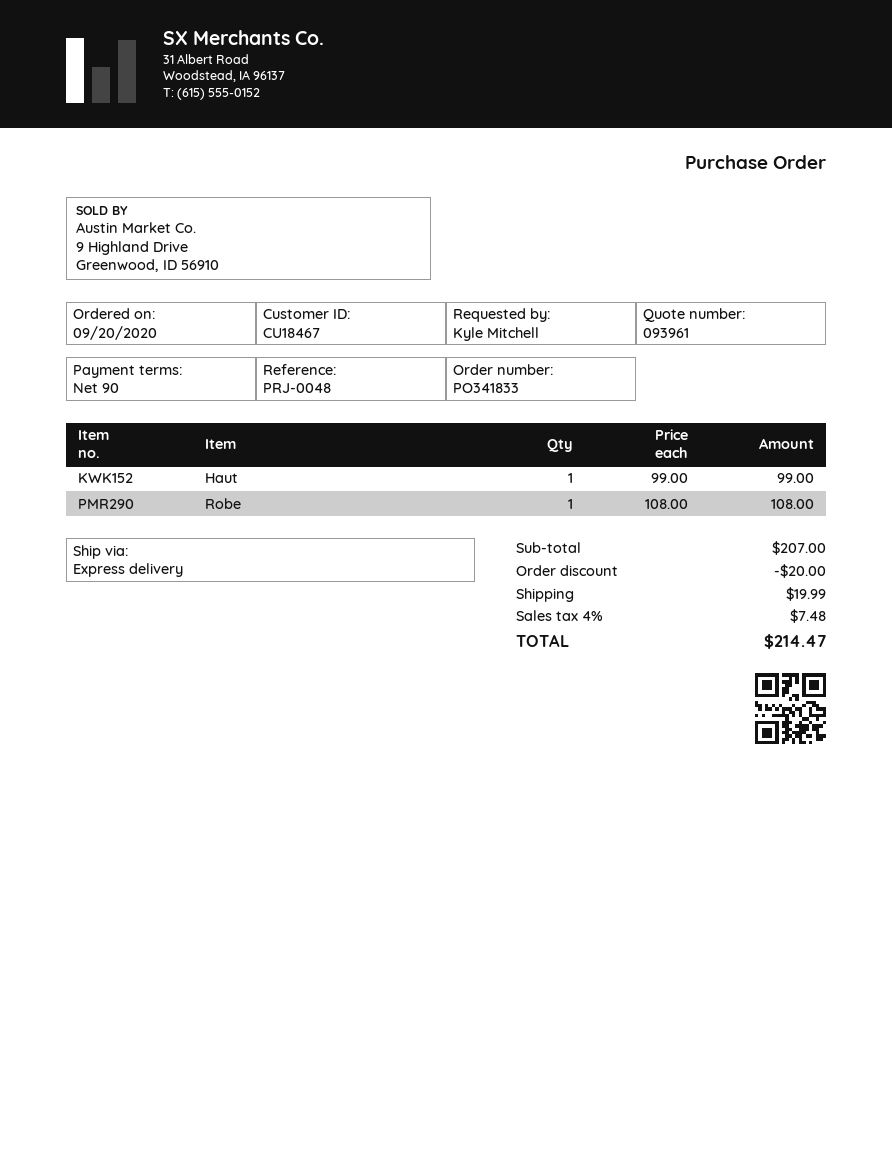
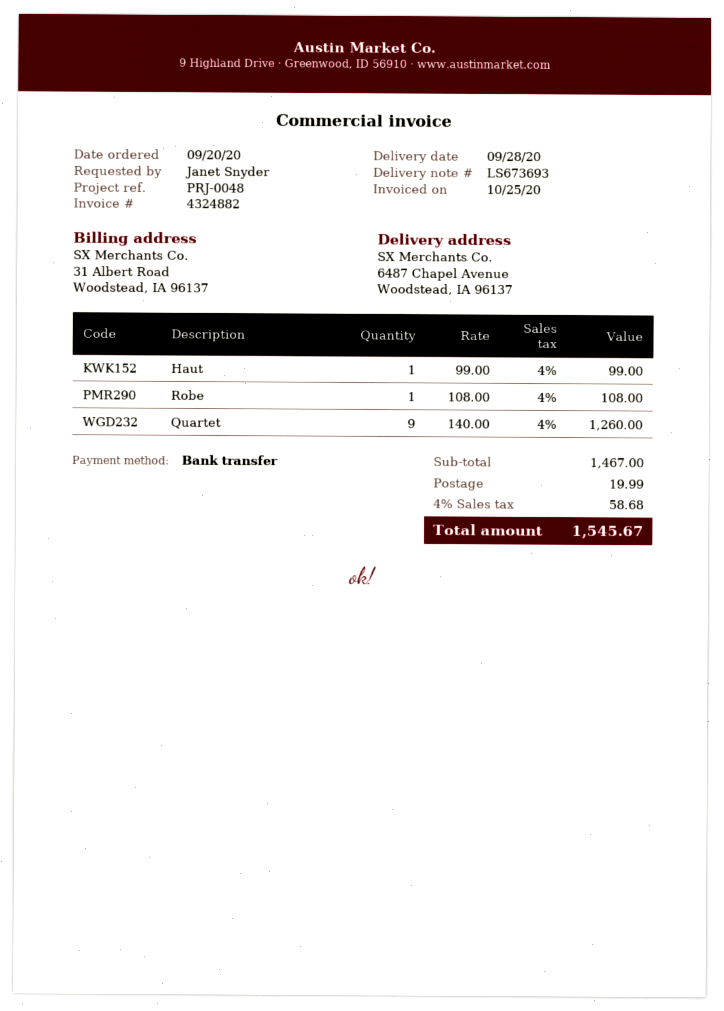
ordered by: Kyle Mitchell -> Janet Snyder
Quartet: none -> 9 x 140.00 = 1260.00
subtotal: 207.00 -> 1467.00
discount: 20.00 -> none
tax: 4% = 7.48 -> 4% = 58.68
total: 214.47 -> 1545.67

